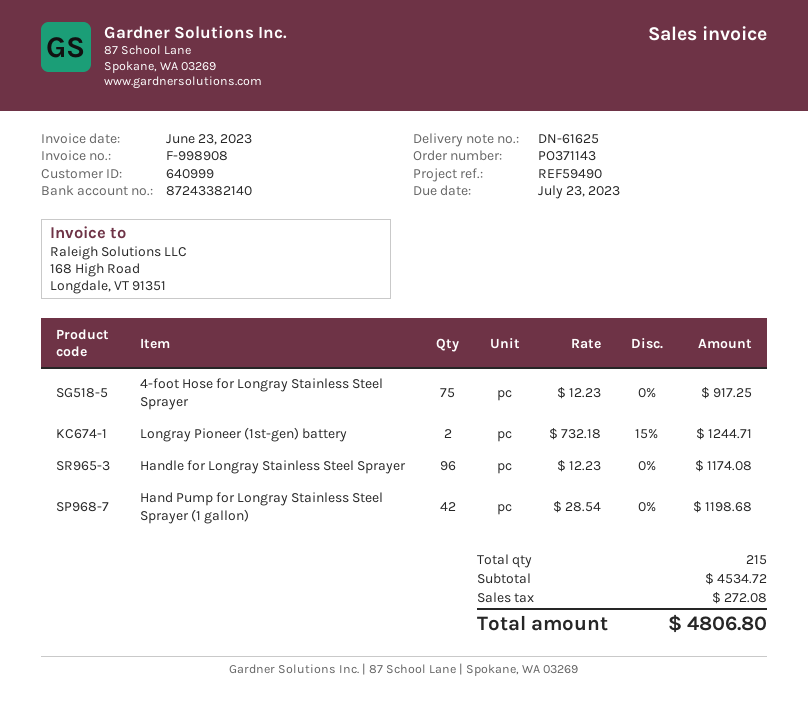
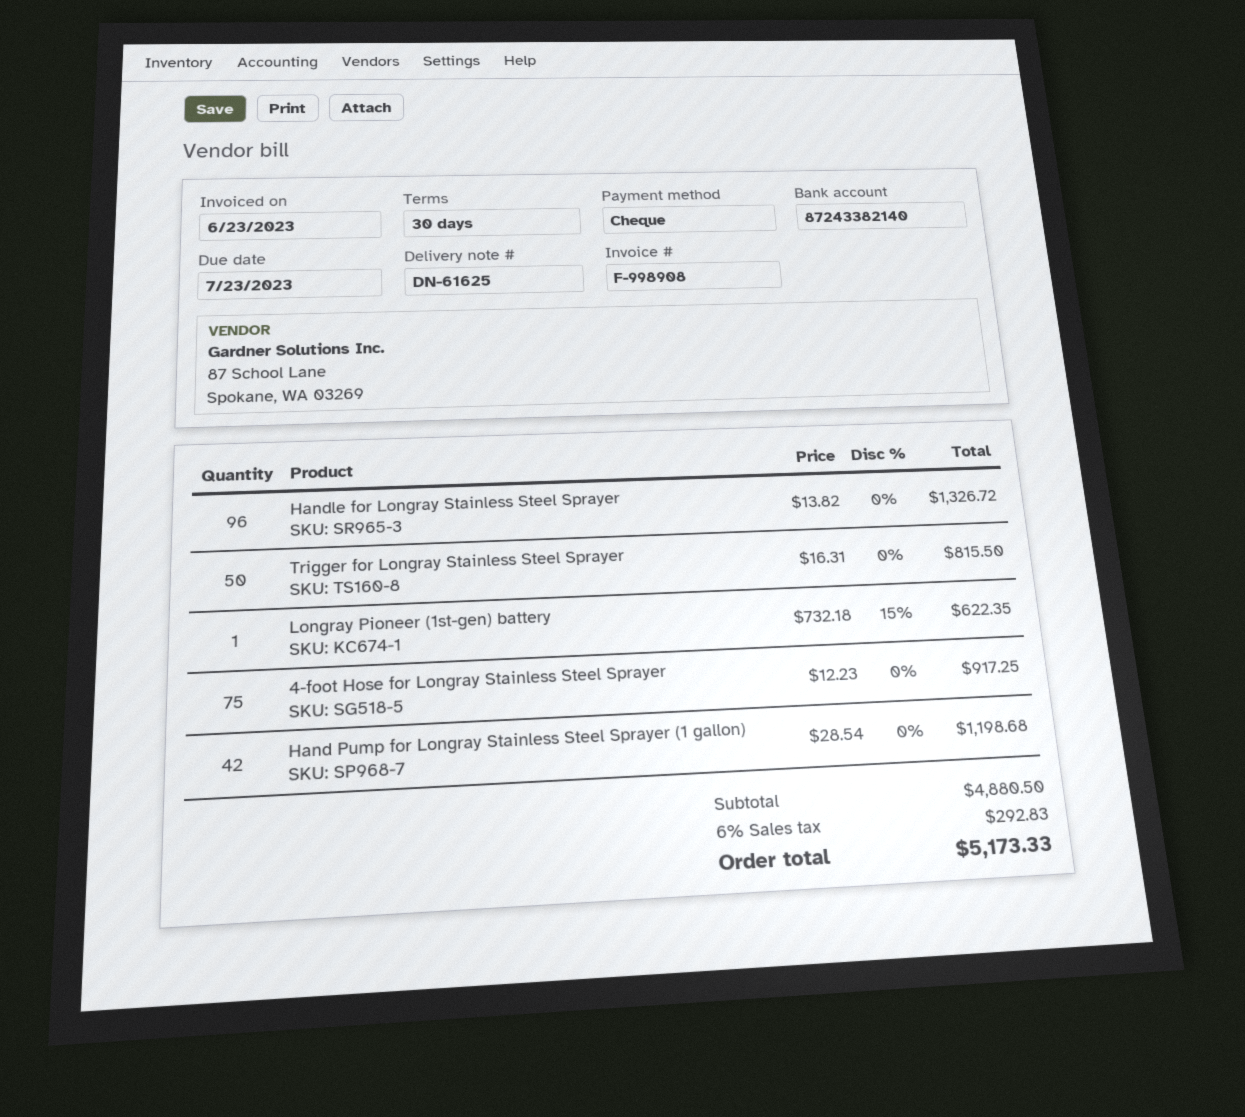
Longray Pioneer (1st-gen) battery: 2 x 732.18 - 15% = 1244.71 -> 1 x 732.18 - 15% = 622.35
Handle for Longray Stainless Steel Sprayer: 96 x 12.23 = 1174.08 -> 96 x 13.82 = 1326.72
Trigger for Longray Stainless Steel Sprayer: none -> 50 x 16.31 = 815.50
subtotal: 4534.72 -> 4880.50
tax: 272.08 -> 292.83
total: 4806.80 -> 5173.33

